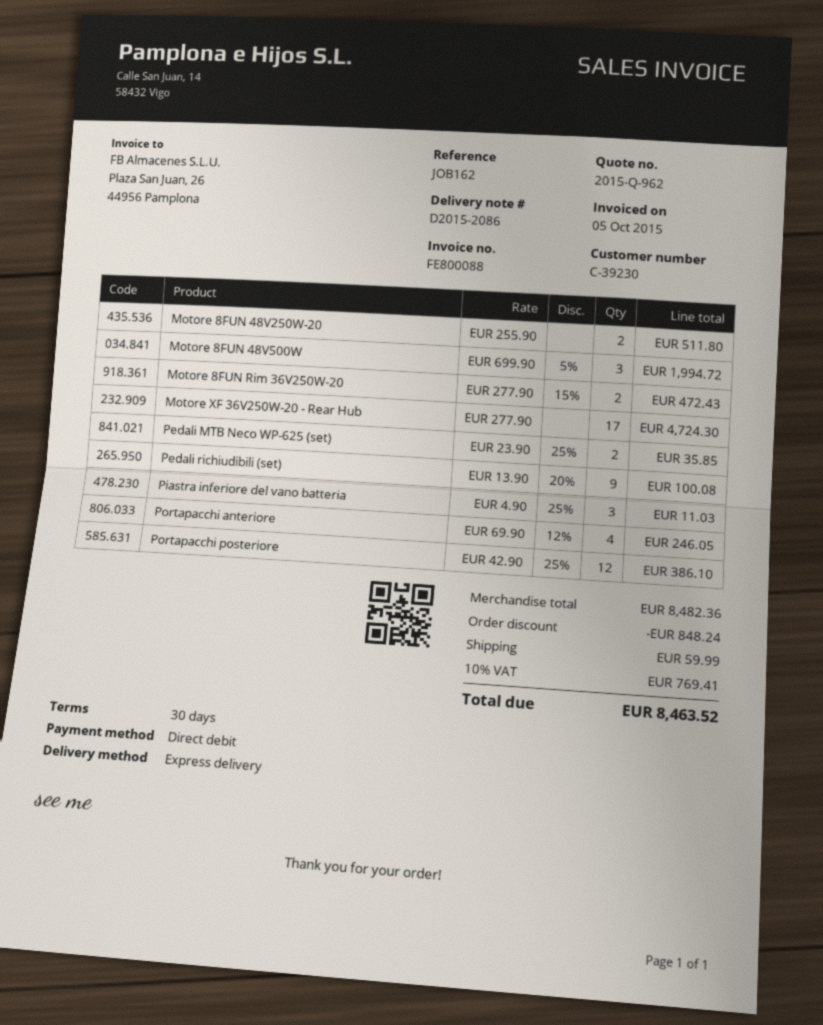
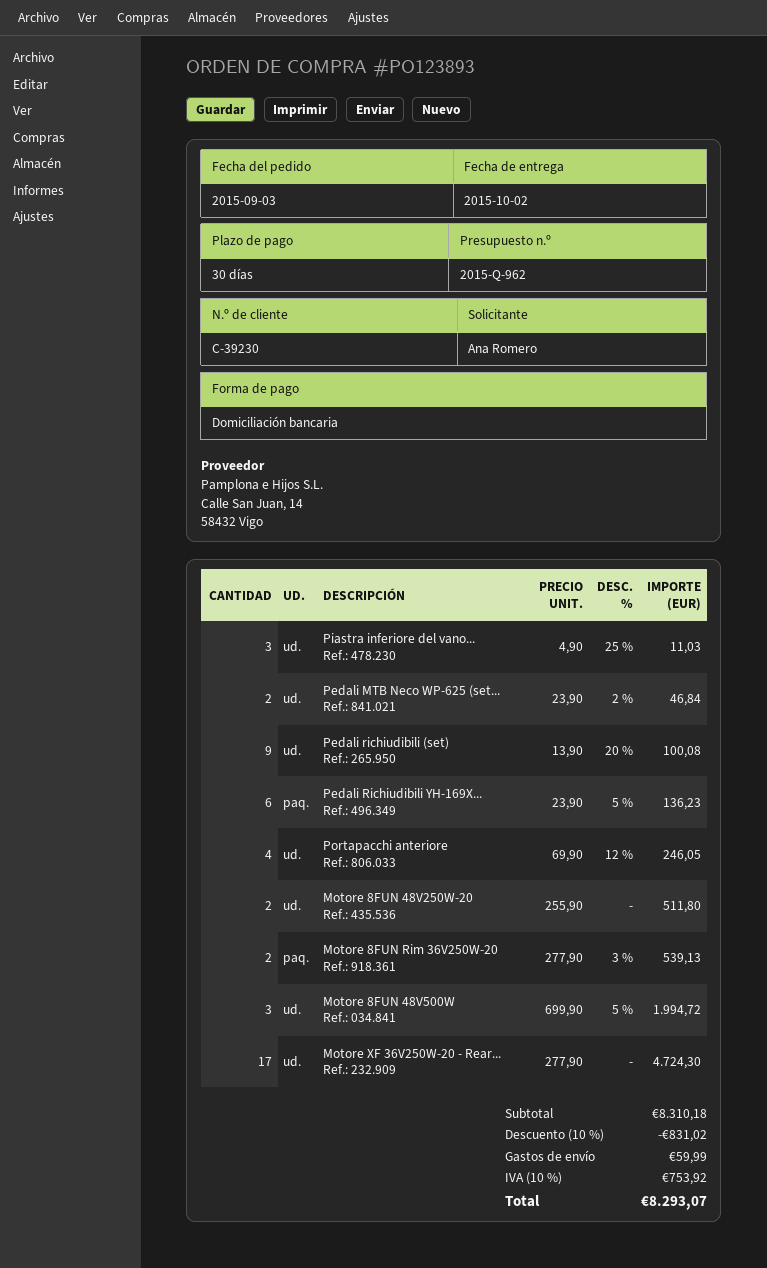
Motore 8FUN Rim 36V250W-20: 2 x 277.90 - 15% = 472.43 -> 2 x 277.90 - 3% = 539.13
Pedali MTB Neco WP-625 (set): 2 x 23.90 - 25% = 35.85 -> 2 x 23.90 - 2% = 46.84
Portapacchi posteriore: 12 x 42.90 - 25% = 386.10 -> none
Pedali Richiudibili YH-169X...: none -> 6 x 23.90 - 5% = 136.23
subtotal: 8482.36 -> 8310.18
discount: 848.24 -> 831.02
tax: 10% = 769.41 -> 10% = 753.92
total: 8463.52 -> 8293.07

